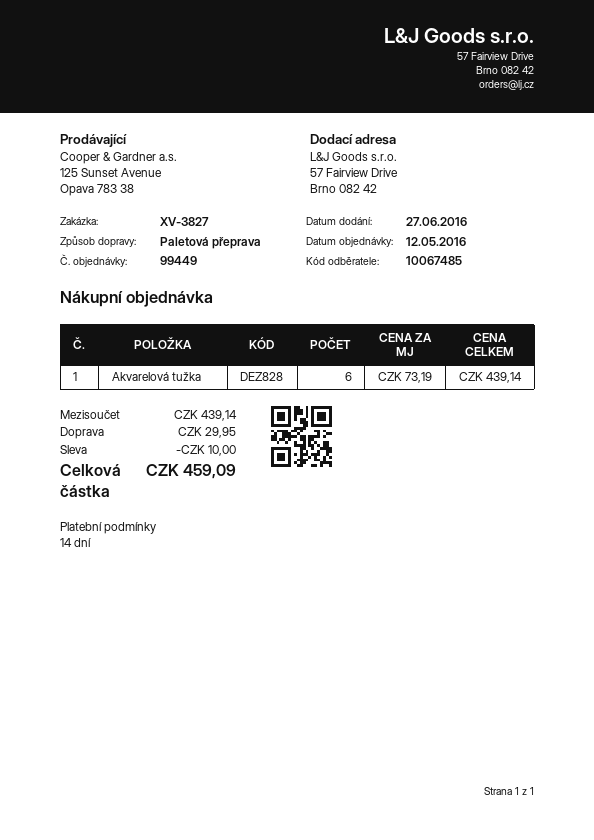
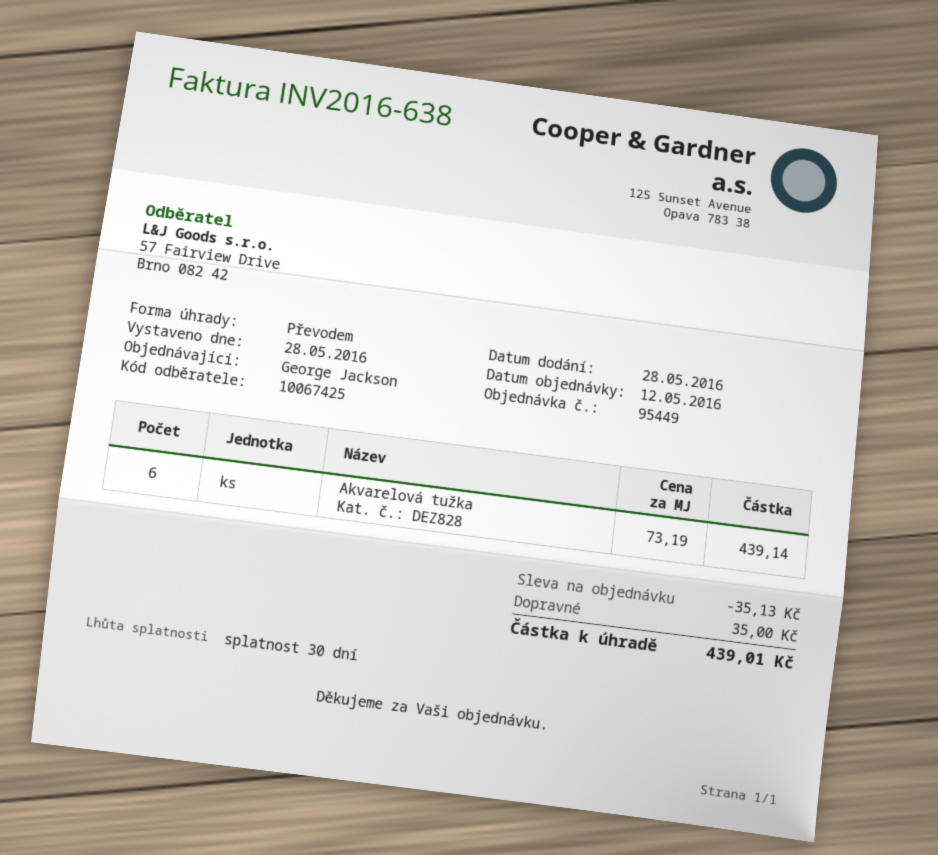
order number: 99449 -> 95449
delivery date: 2016-06-27 -> 2016-05-28
payment terms: 14 days -> 30 days
customer number: 10067485 -> 10067425
discount: 10.00 -> 35.13
shipping: 29.95 -> 35.00
total: 459.09 -> 439.01

